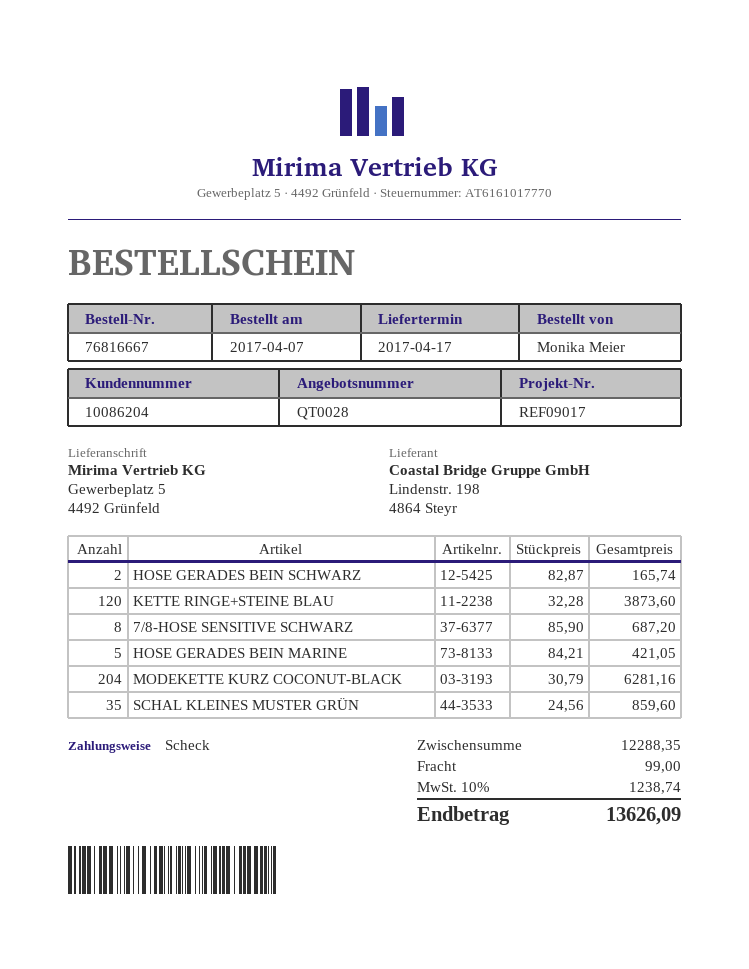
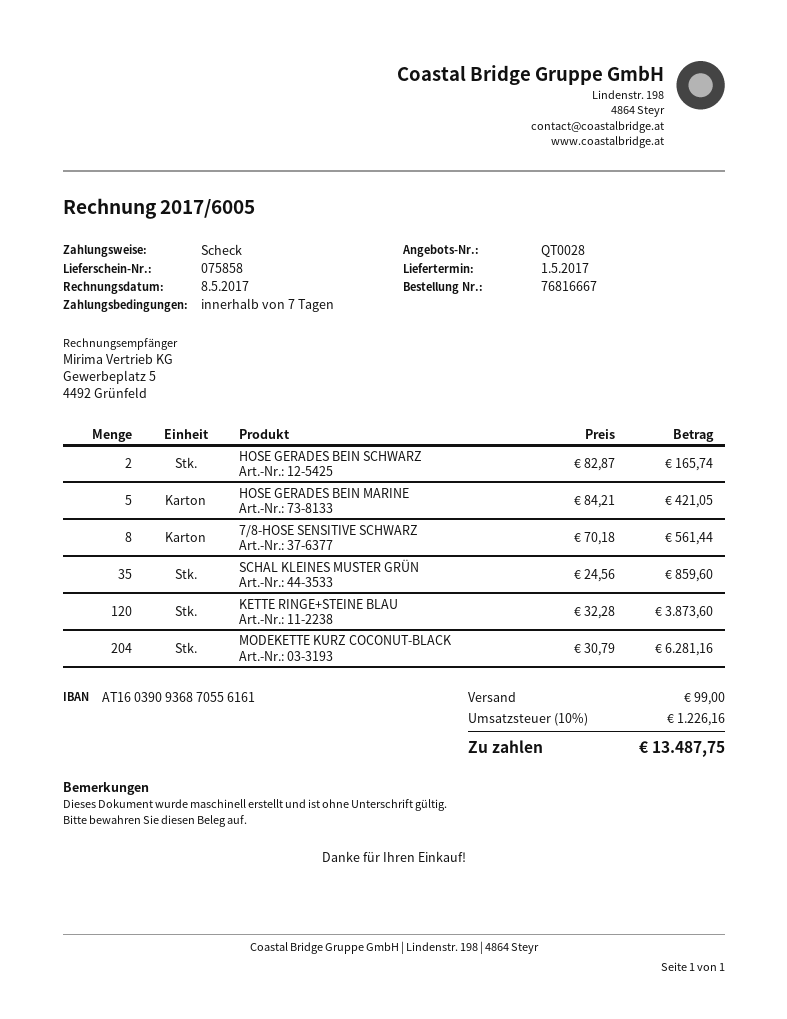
delivery date: 2017-04-17 -> 2017-05-01
7/8-HOSE SENSITIVE SCHWARZ: 8 x 85.90 = 687.20 -> 8 x 70.18 = 561.44
tax: 10% = 1238.74 -> 10% = 1226.16
total: 13626.09 -> 13487.75

